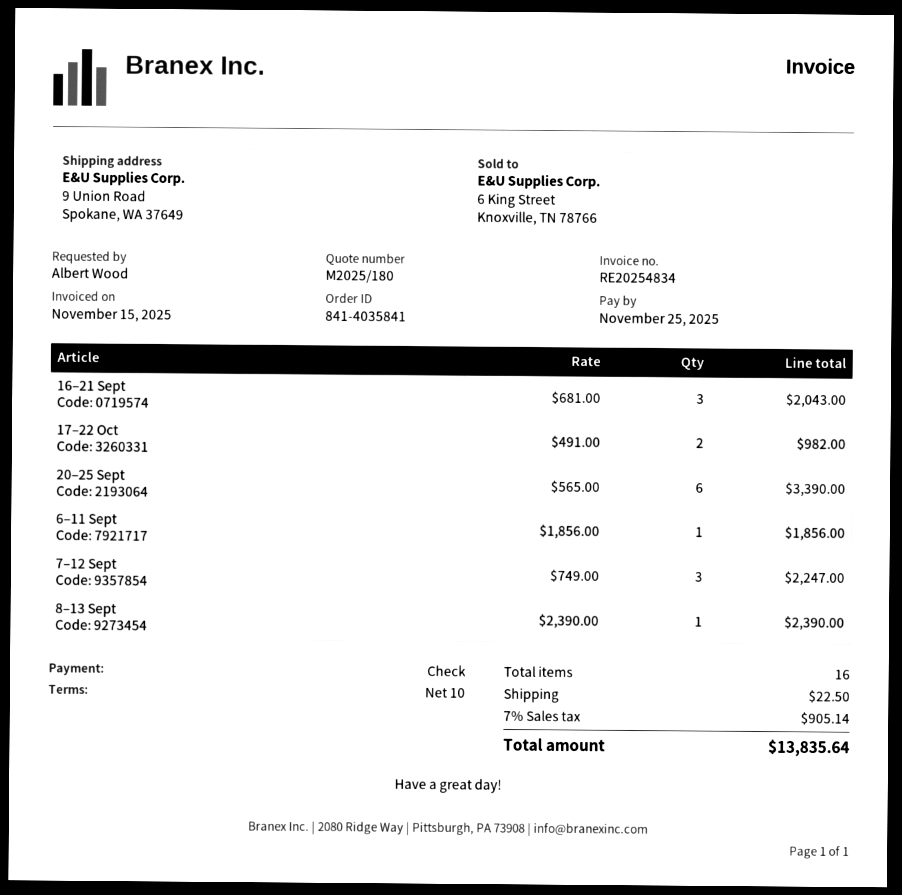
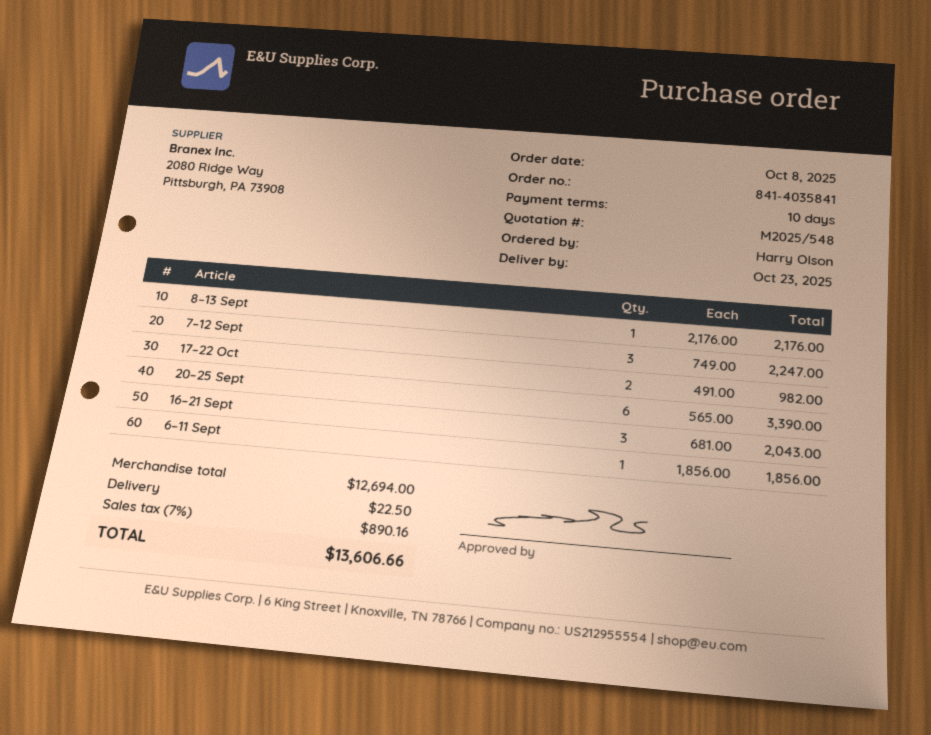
quote number: M2025/180 -> M2025/548
ordered by: Albert Wood -> Harry Olson
8–13 Sept: 1 x 2390.00 = 2390.00 -> 1 x 2176.00 = 2176.00
tax: 7% = 905.14 -> 7% = 890.16
total: 13835.64 -> 13606.66

